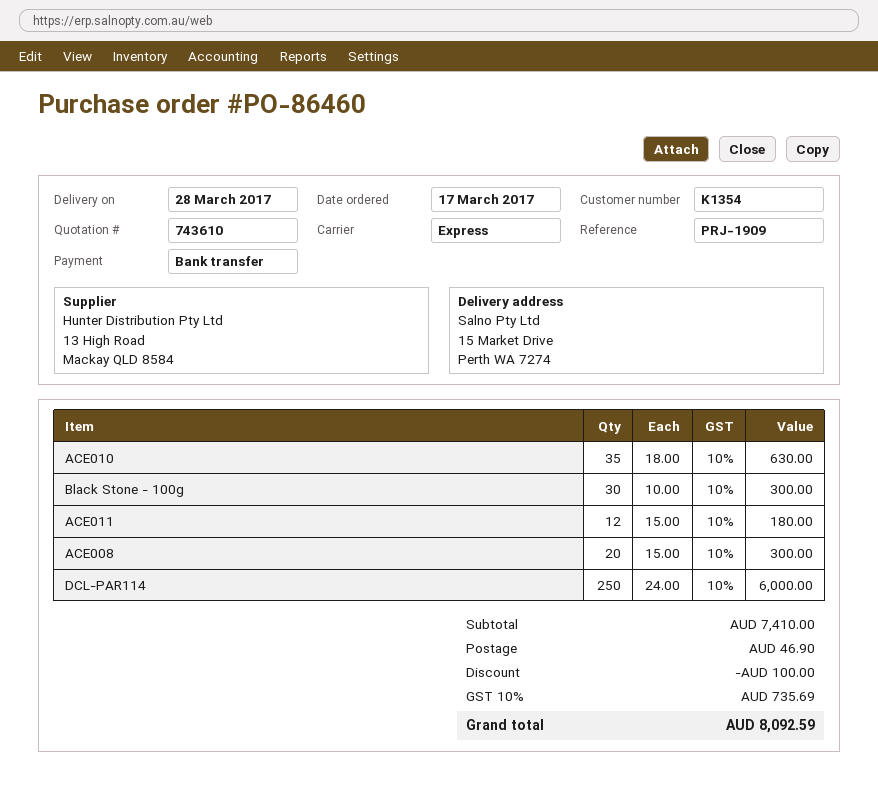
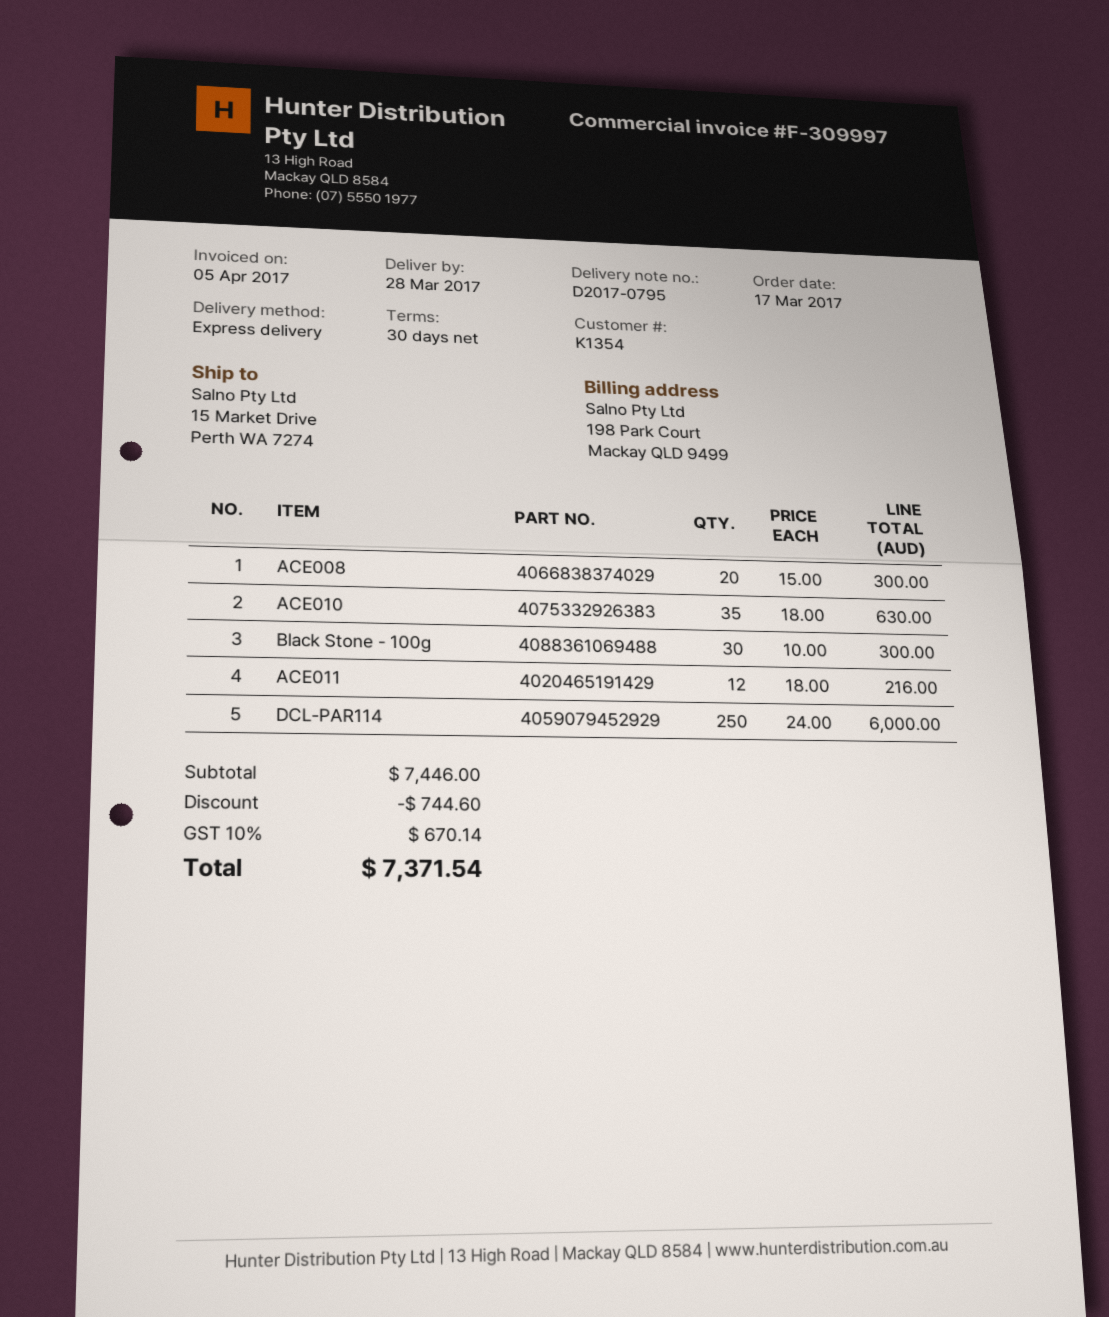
ACE011: 12 x 15.00 = 180.00 -> 12 x 18.00 = 216.00
subtotal: 7410.00 -> 7446.00
discount: 100.00 -> 744.60
shipping: 46.90 -> none
tax: 10% = 735.69 -> 10% = 670.14
total: 8092.59 -> 7371.54

